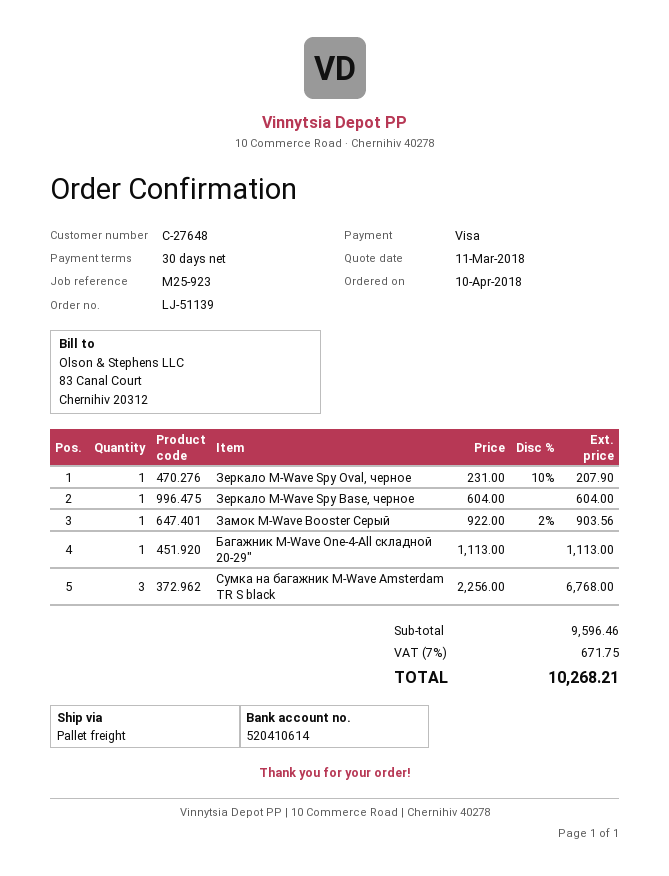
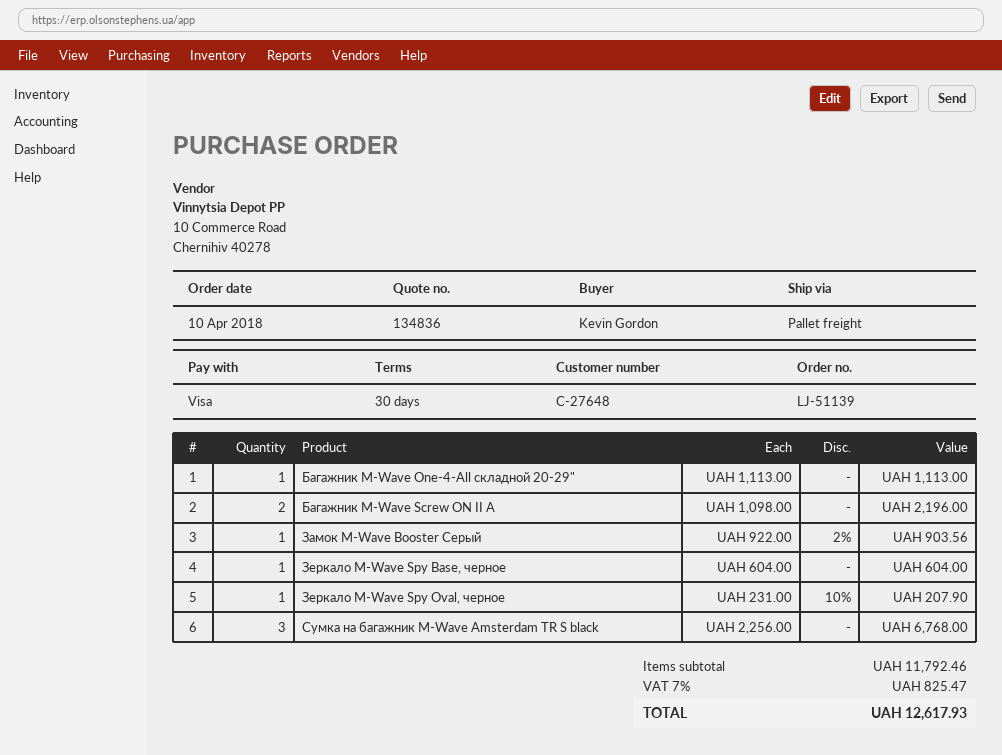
Багажник M-Wave Screw ON II A: none -> 2 x 1098.00 = 2196.00
subtotal: 9596.46 -> 11792.46
tax: 7% = 671.75 -> 7% = 825.47
total: 10268.21 -> 12617.93

